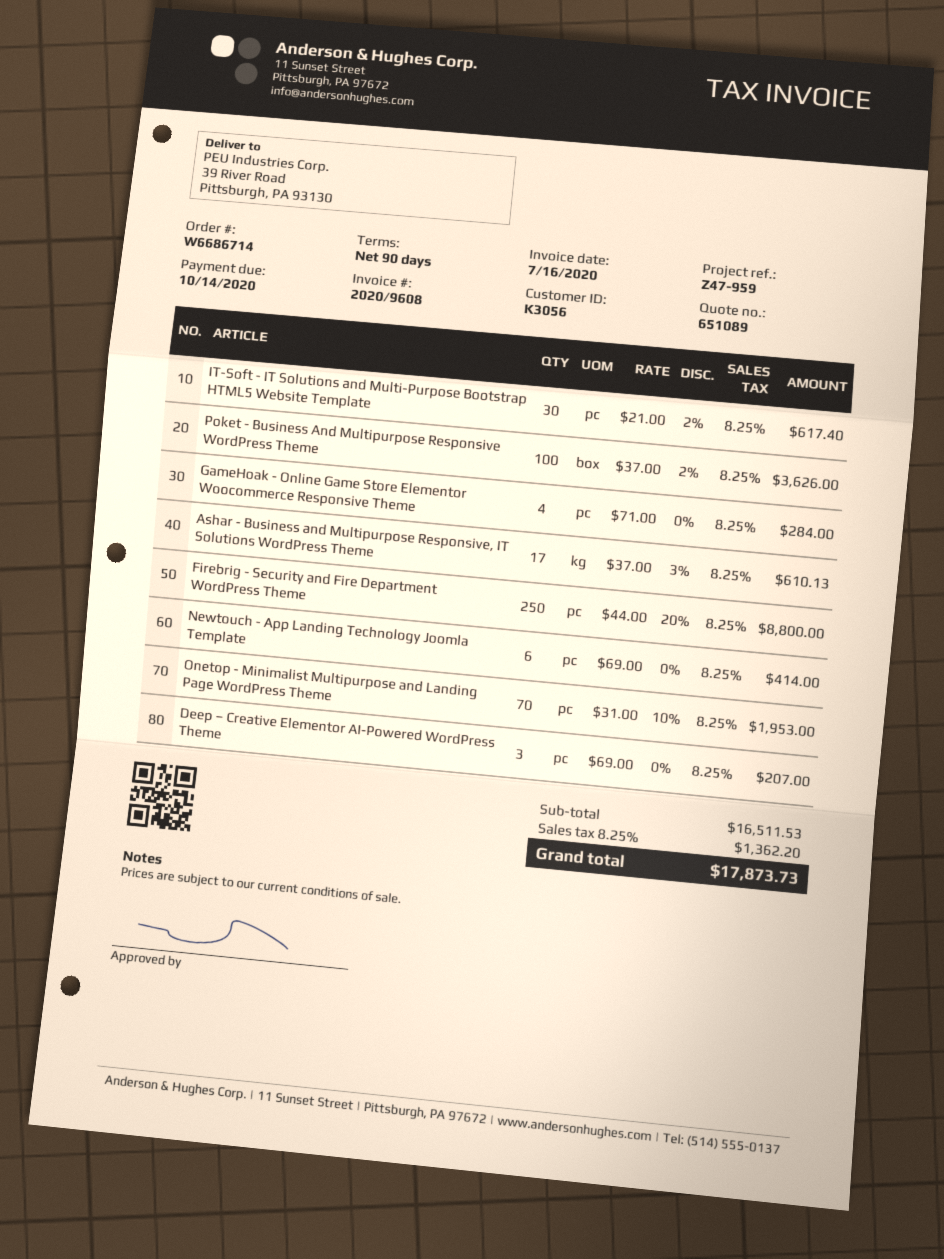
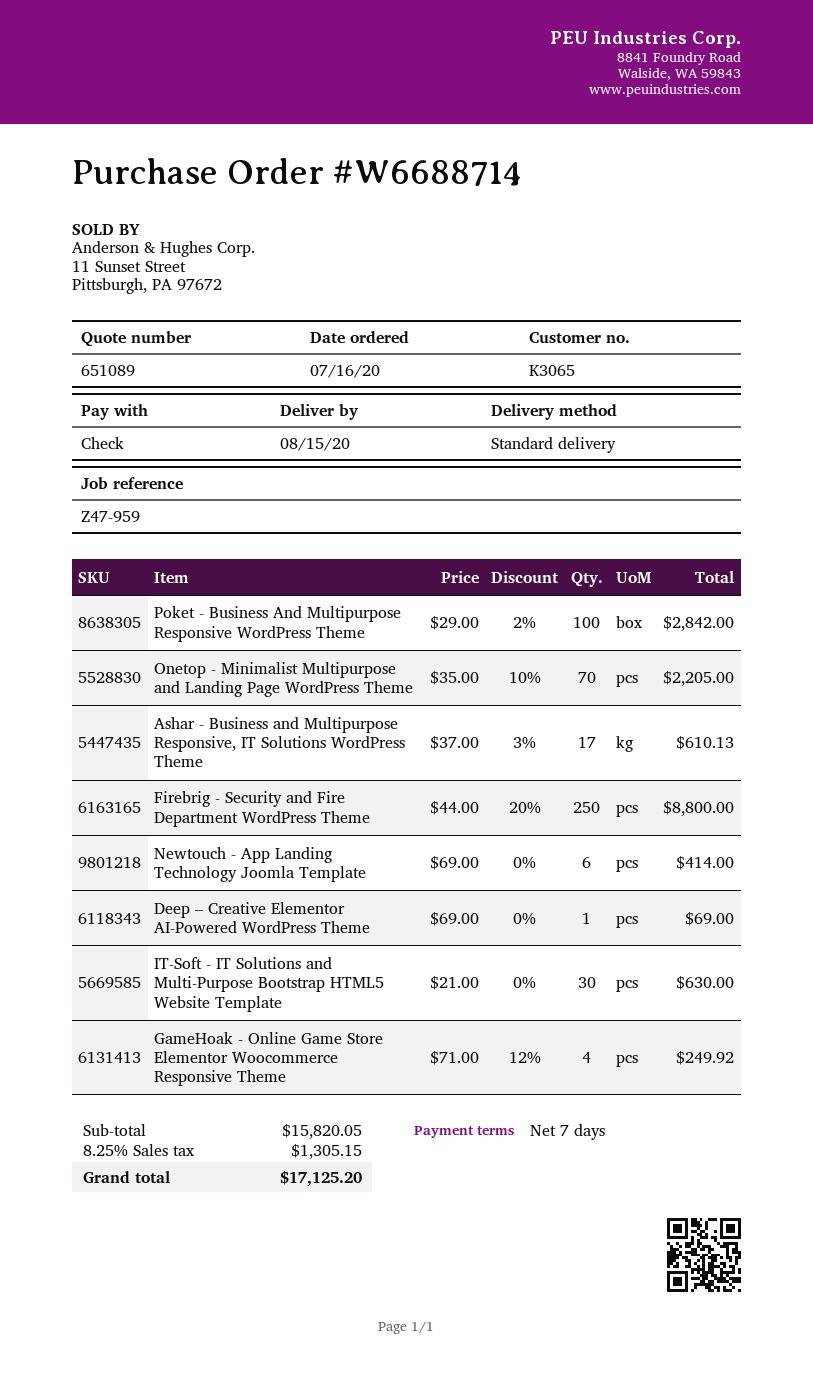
order number: W6686714 -> W6688714
payment terms: 90 days -> 7 days
customer number: K3056 -> K3065
IT-Soft - IT Solutions and Multi-Purpose Bootstrap HTML5 Website Template: 30 x 21.00 - 2% = 617.40 -> 30 x 21.00 = 630.00
Poket - Business And Multipurpose Responsive WordPress Theme: 100 x 37.00 - 2% = 3626.00 -> 100 x 29.00 - 2% = 2842.00
GameHoak - Online Game Store Elementor Woocommerce Responsive Theme: 4 x 71.00 = 284.00 -> 4 x 71.00 - 12% = 249.92
Onetop - Minimalist Multipurpose and Landing Page WordPress Theme: 70 x 31.00 - 10% = 1953.00 -> 70 x 35.00 - 10% = 2205.00
Deep – Creative Elementor AI-Powered WordPress Theme: 3 x 69.00 = 207.00 -> 1 x 69.00 = 69.00
subtotal: 16511.53 -> 15820.05
tax: 8.25% = 1362.20 -> 8.25% = 1305.15
total: 17873.73 -> 17125.20

